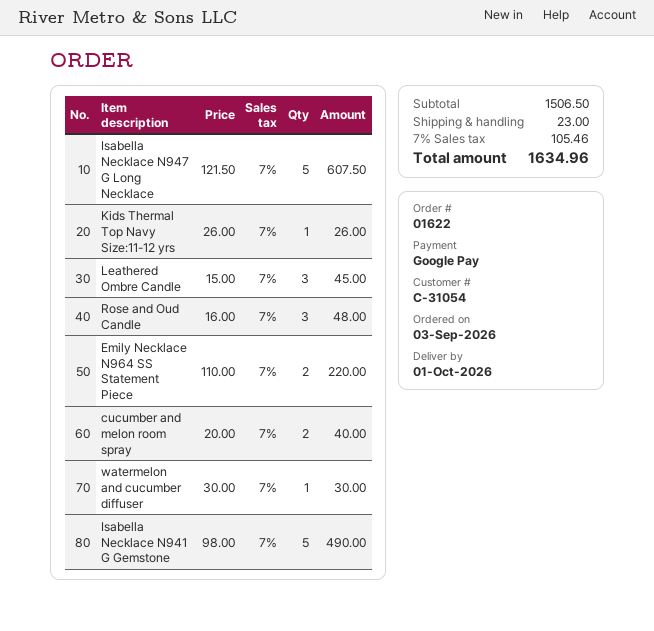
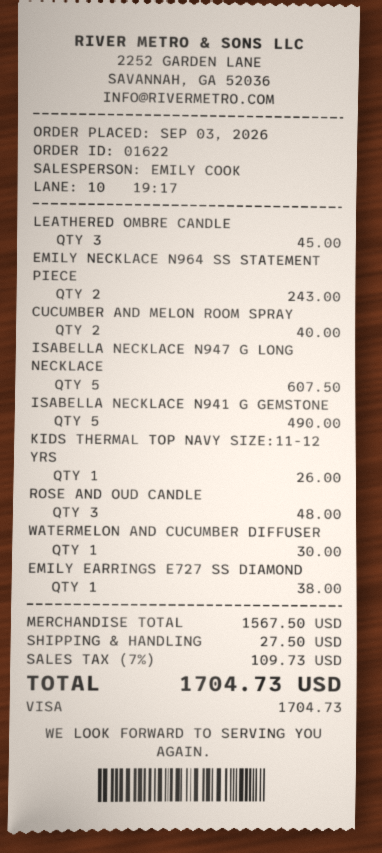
payment method: Google Pay -> Visa
Emily Necklace N964 SS Statement Piece: 2 for 220.00 -> 2 for 243.00
EMILY EARRINGS E727 SS DIAMOND: none -> 1 for 38.00
subtotal: 1506.50 -> 1567.50
shipping: 23.00 -> 27.50
tax: 7% = 105.46 -> 7% = 109.73
total: 1634.96 -> 1704.73

